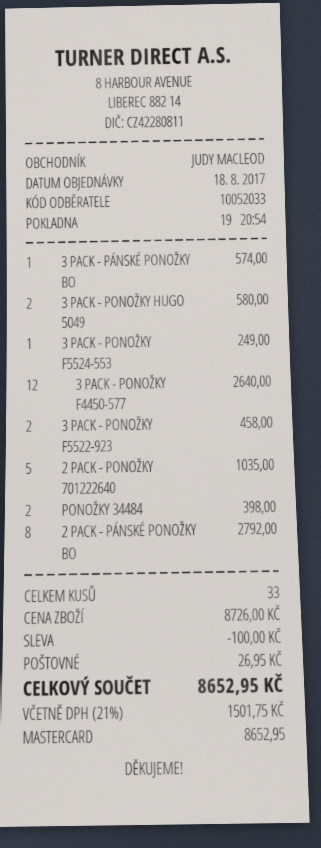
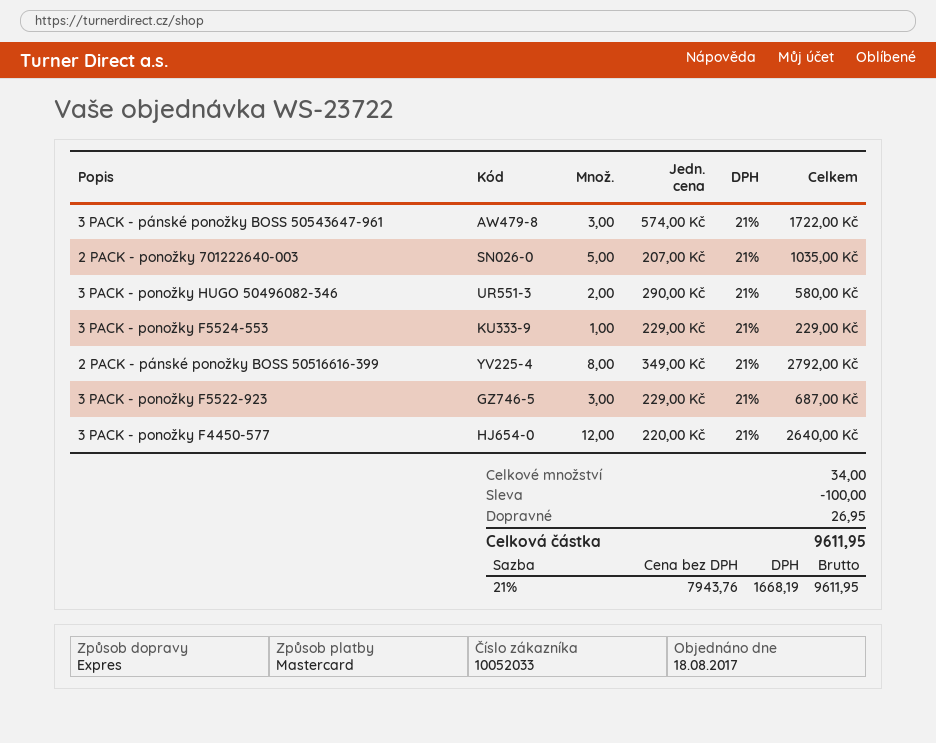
3 PACK - PÁNSKÉ PONOŽKY BO: 1 for 574.00 -> 3 for 1722.00
3 PACK - PONOŽKY F5524-553: 1 for 249.00 -> 1 for 229.00
3 PACK - PONOŽKY F5522-923: 2 for 458.00 -> 3 for 687.00
PONOŽKY 34484: 2 for 398.00 -> none
total quantity: 33 -> 34
tax: 21% = 1501.75 -> 21% = 1668.19
total: 8652.95 -> 9611.95

